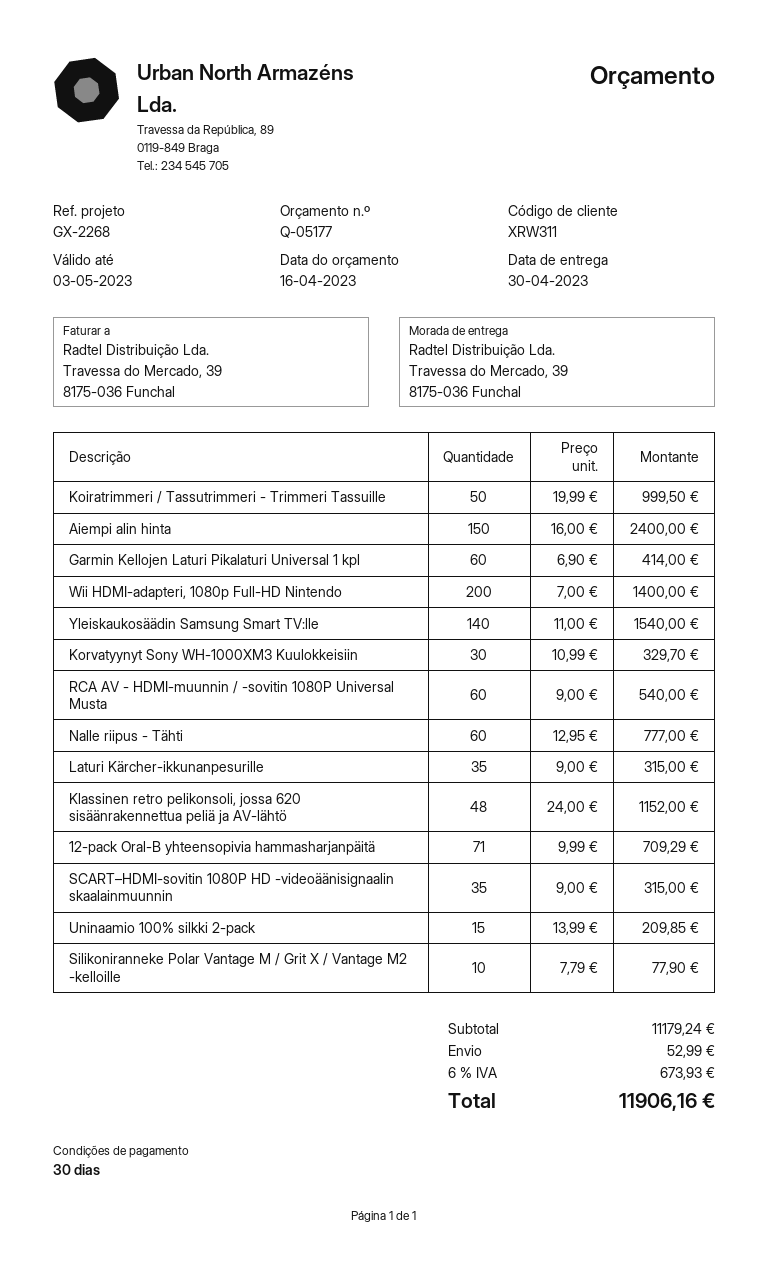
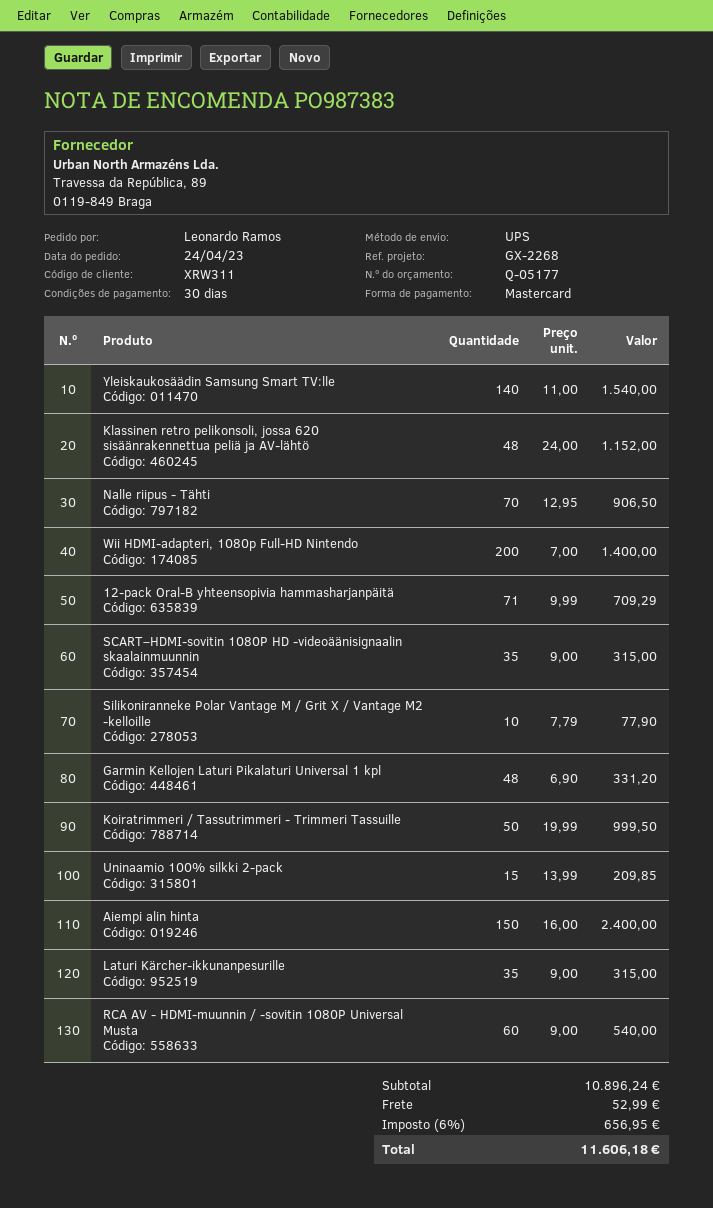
Garmin Kellojen Laturi Pikalaturi Universal 1 kpl: 60 x 6.90 = 414.00 -> 48 x 6.90 = 331.20
Korvatyynyt Sony WH-1000XM3 Kuulokkeisiin: 30 x 10.99 = 329.70 -> none
Nalle riipus - Tähti: 60 x 12.95 = 777.00 -> 70 x 12.95 = 906.50
subtotal: 11179.24 -> 10896.24
tax: 6% = 673.93 -> 6% = 656.95
total: 11906.16 -> 11606.18

